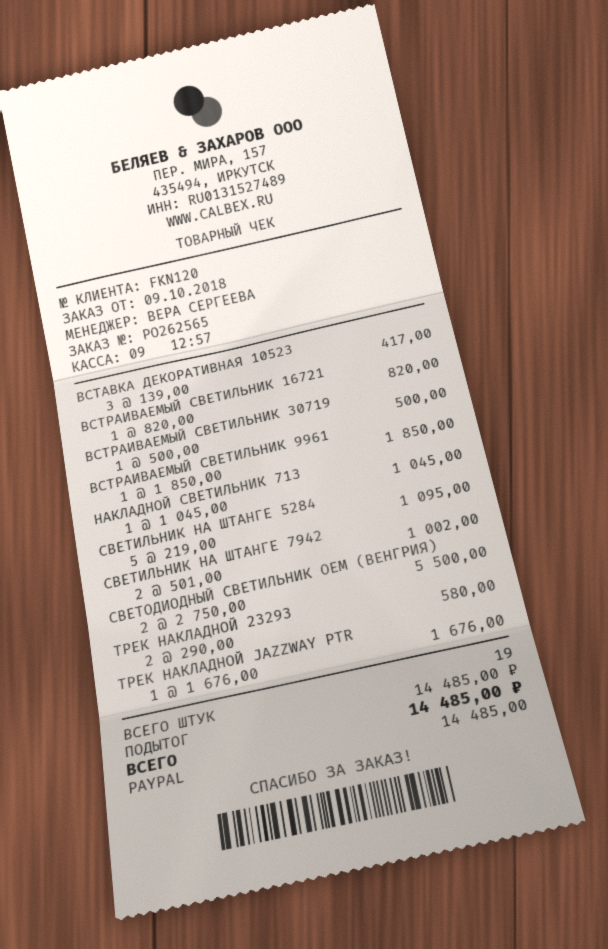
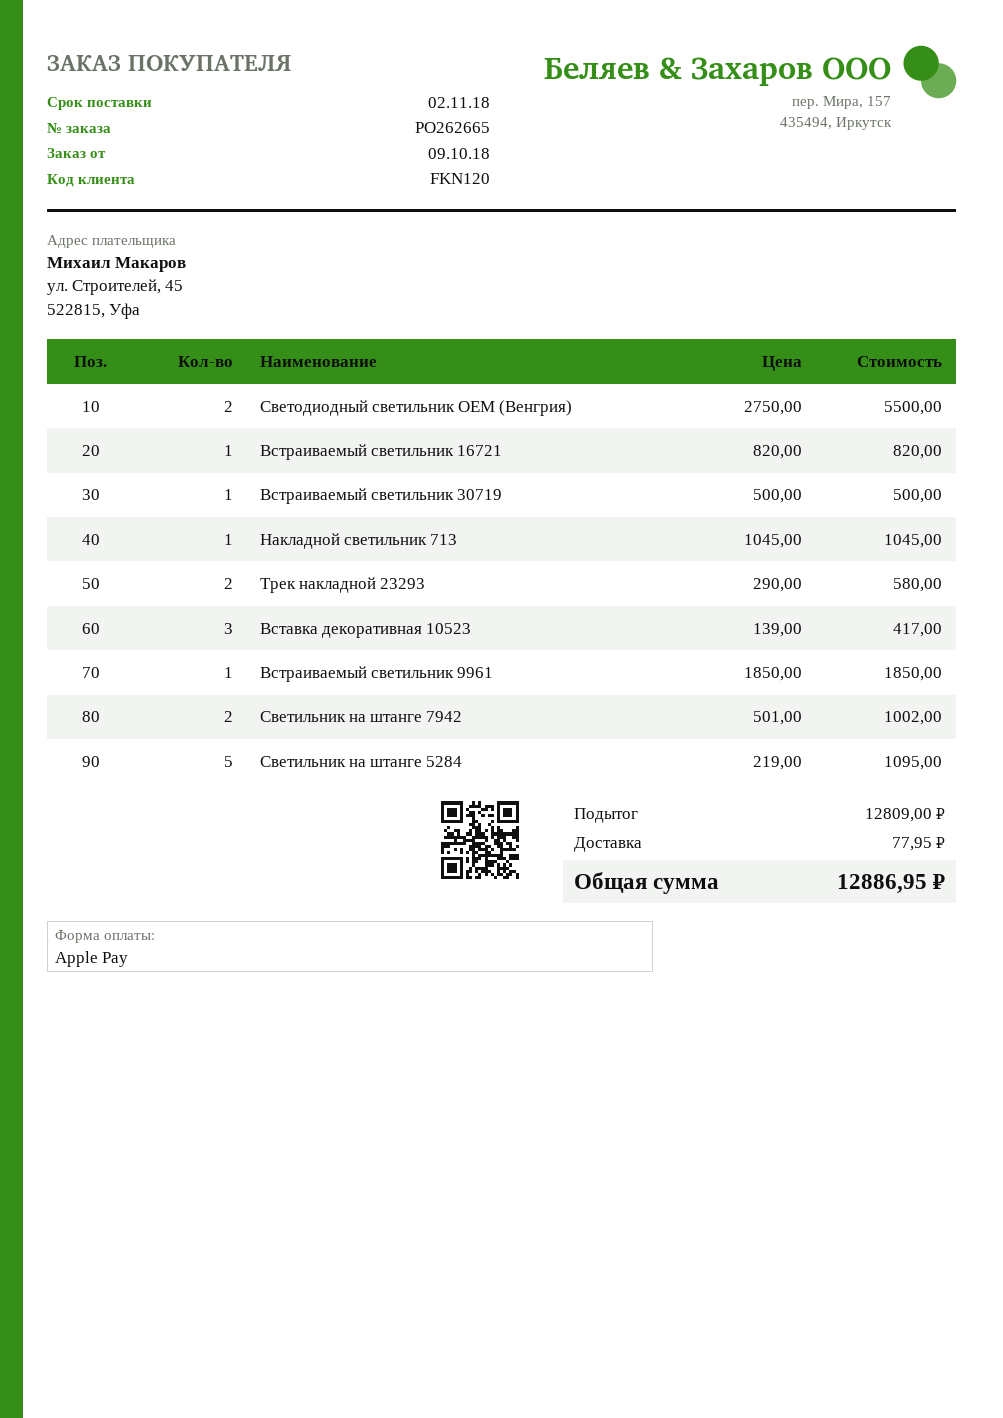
order number: PO262565 -> PO262665
payment method: PayPal -> Apple Pay
ТРЕК НАКЛАДНОЙ JAZZWAY PTR: 1 x 1676.00 = 1676.00 -> none
subtotal: 14485.00 -> 12809.00
shipping: none -> 77.95
total: 14485.00 -> 12886.95

